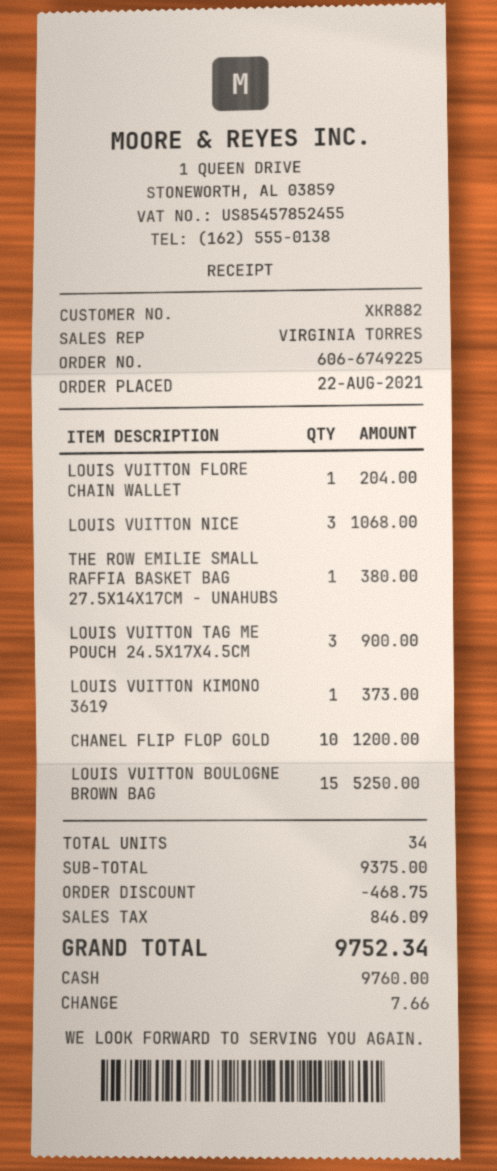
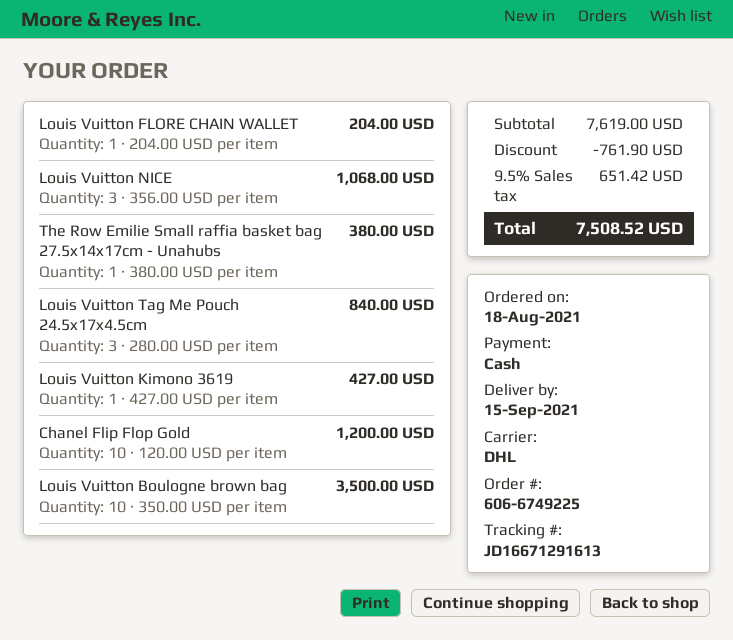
order date: 2021-08-22 -> 2021-08-18
LOUIS VUITTON TAG ME POUCH 24.5X17X4.5CM: 3 for 900.00 -> 3 for 840.00
LOUIS VUITTON KIMONO 3619: 1 for 373.00 -> 1 for 427.00
LOUIS VUITTON BOULOGNE BROWN BAG: 15 for 5250.00 -> 10 for 3500.00
subtotal: 9375.00 -> 7619.00
discount: 468.75 -> 761.90
tax: 846.09 -> 651.42
total: 9752.34 -> 7508.52

